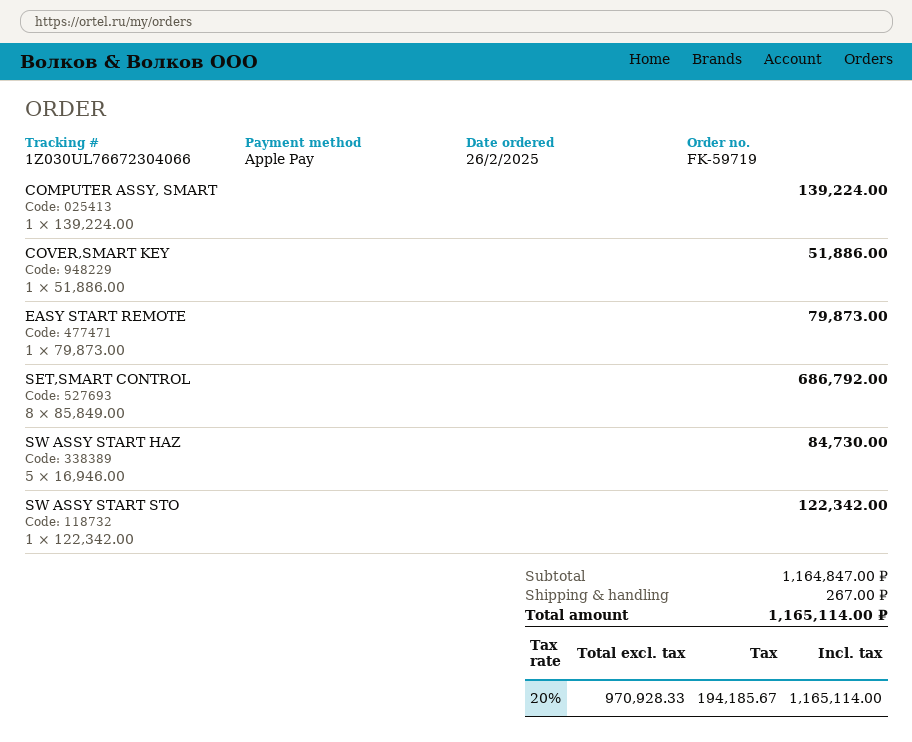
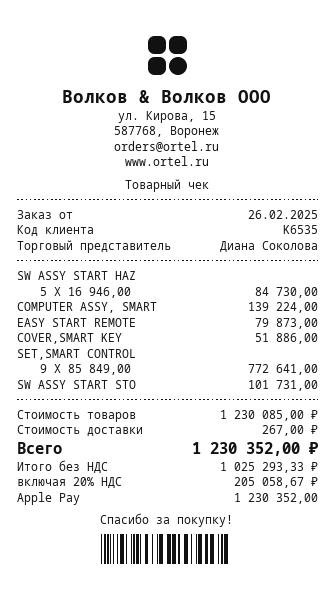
SET,SMART CONTROL: 8 x 85849.00 = 686792.00 -> 9 x 85849.00 = 772641.00
SW ASSY START STO: 1 x 122342.00 = 122342.00 -> 1 x 101731.00 = 101731.00
subtotal: 1164847.00 -> 1230085.00
net: 970928.33 -> 1025293.33
tax: 20% = 194185.67 -> 20% = 205058.67
total: 1165114.00 -> 1230352.00

